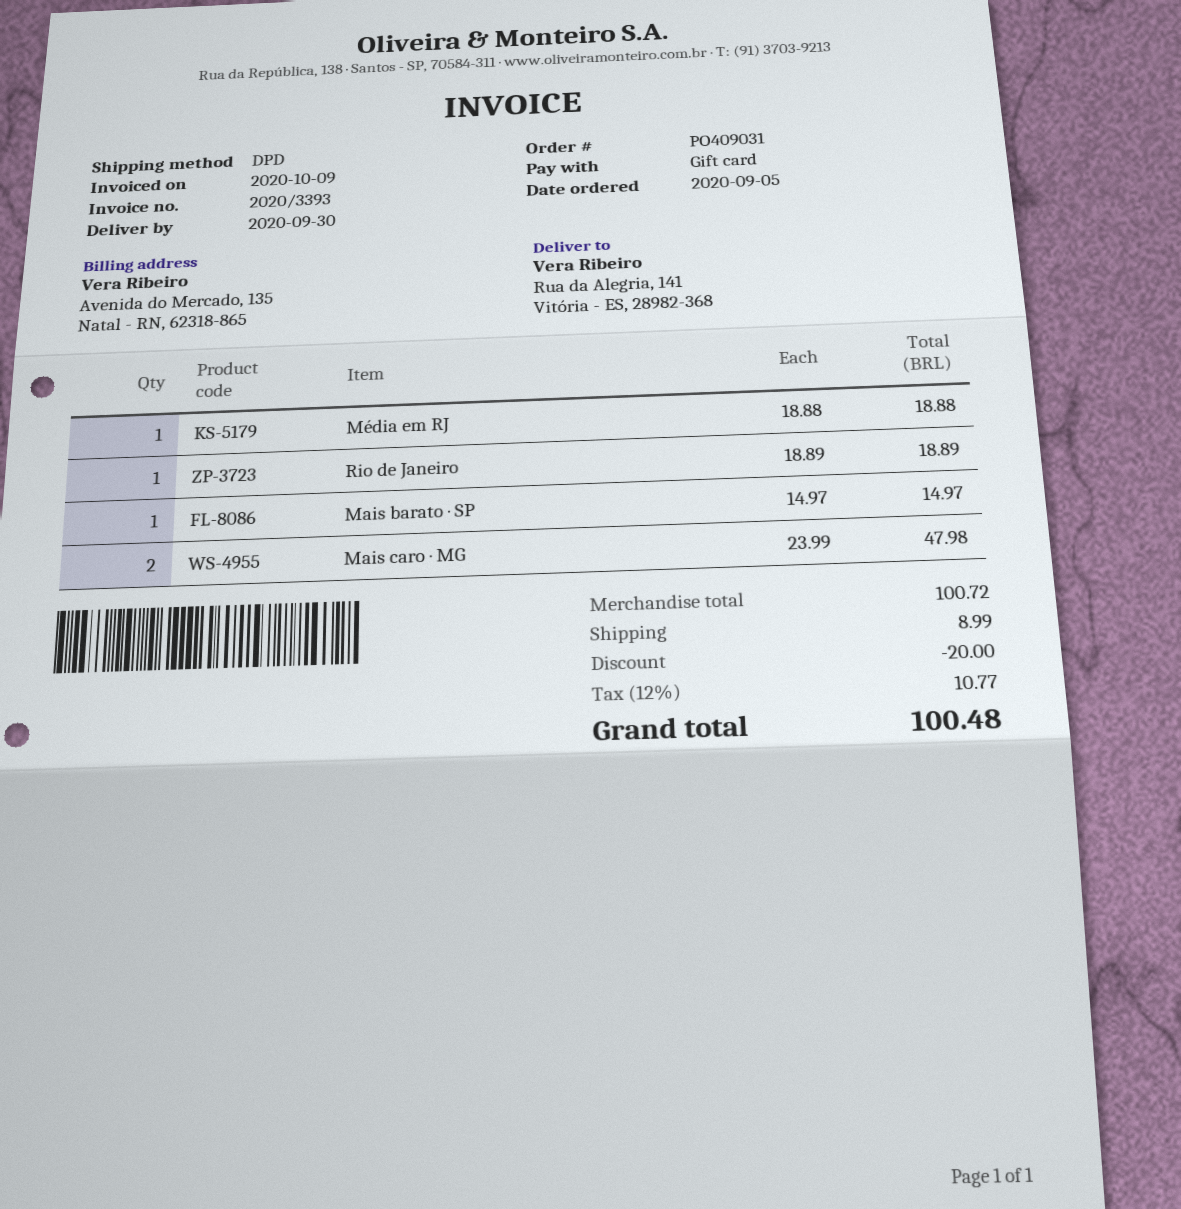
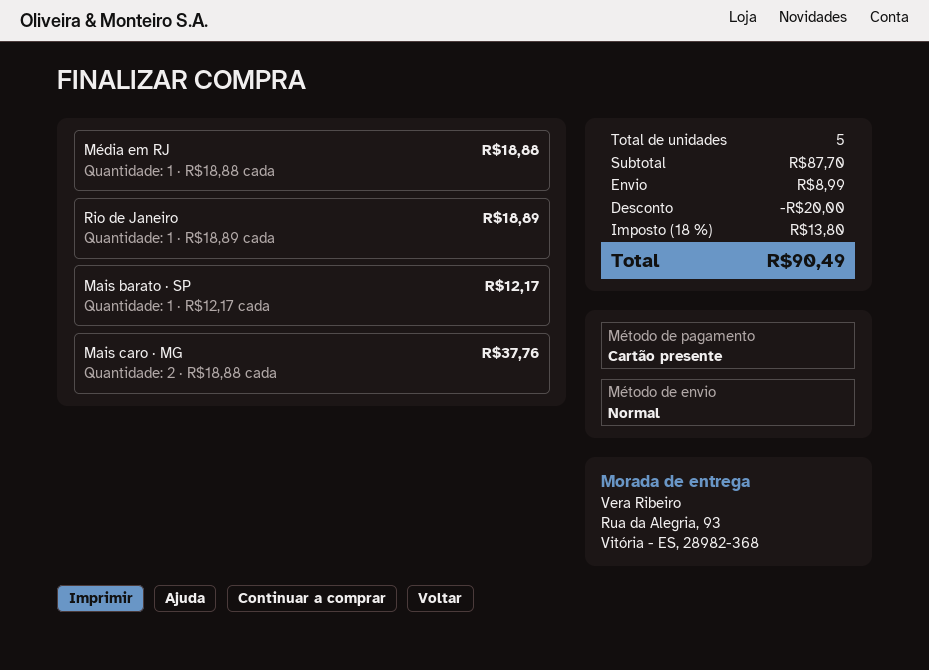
shipping method: DPD -> standard
ship to: Rua da Alegria, 141, Vitória - ES, 28982-368 -> Rua da Alegria, 93, Vitória - ES, 28982-368
Mais barato · SP: 1 x 14.97 = 14.97 -> 1 x 12.17 = 12.17
Mais caro · MG: 2 x 23.99 = 47.98 -> 2 x 18.88 = 37.76
subtotal: 100.72 -> 87.70
tax: 12% = 10.77 -> 18% = 13.80
total: 100.48 -> 90.49

